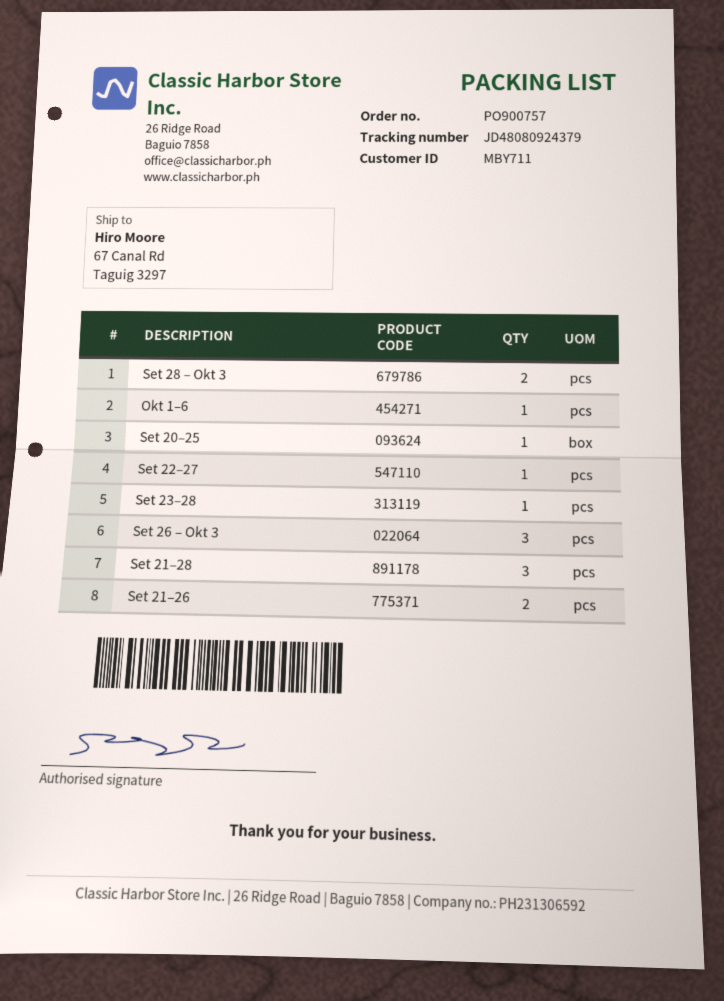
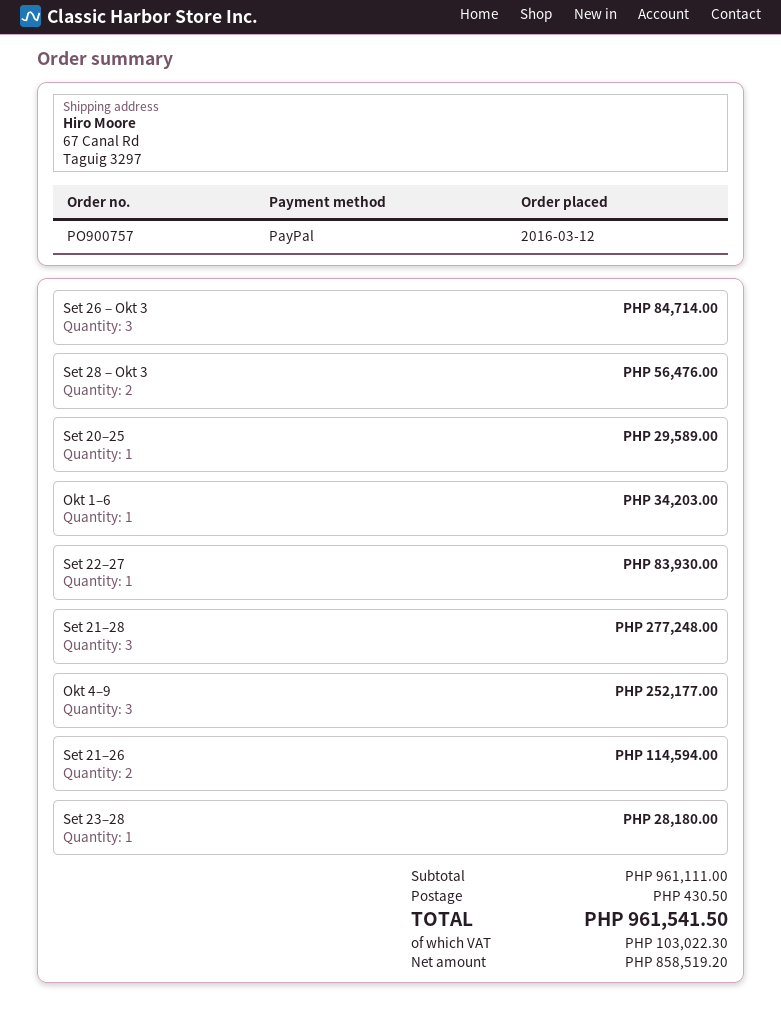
Okt 4–9: none -> 3

